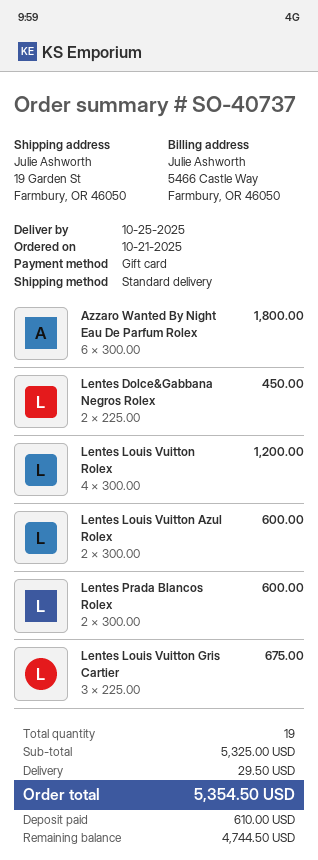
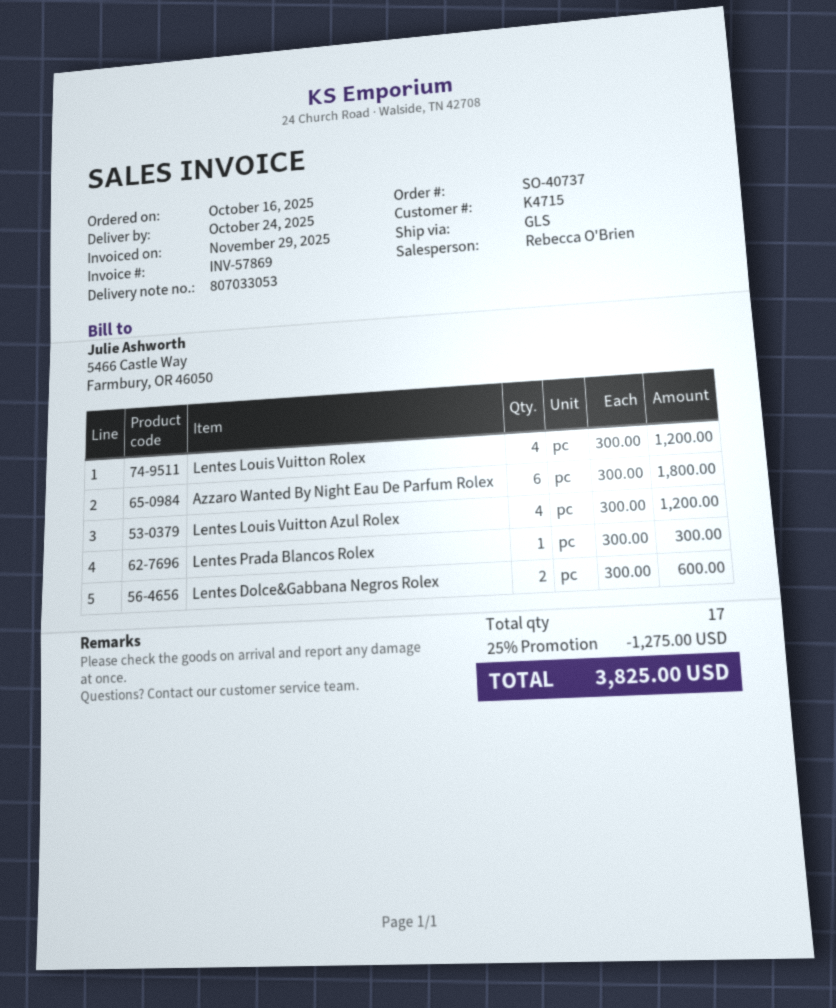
order date: 2025-10-21 -> 2025-10-16
delivery date: 2025-10-25 -> 2025-10-24
shipping method: standard -> GLS
Lentes Dolce&Gabbana Negros Rolex: 2 x 225.00 = 450.00 -> 2 x 300.00 = 600.00
Lentes Louis Vuitton Azul Rolex: 2 x 300.00 = 600.00 -> 4 x 300.00 = 1200.00
Lentes Prada Blancos Rolex: 2 x 300.00 = 600.00 -> 1 x 300.00 = 300.00
Lentes Louis Vuitton Gris Cartier: 3 x 225.00 = 675.00 -> none
total quantity: 19 -> 17
discount: none -> 25% = 1275.00
shipping: 29.50 -> none
total: 5354.50 -> 3825.00

